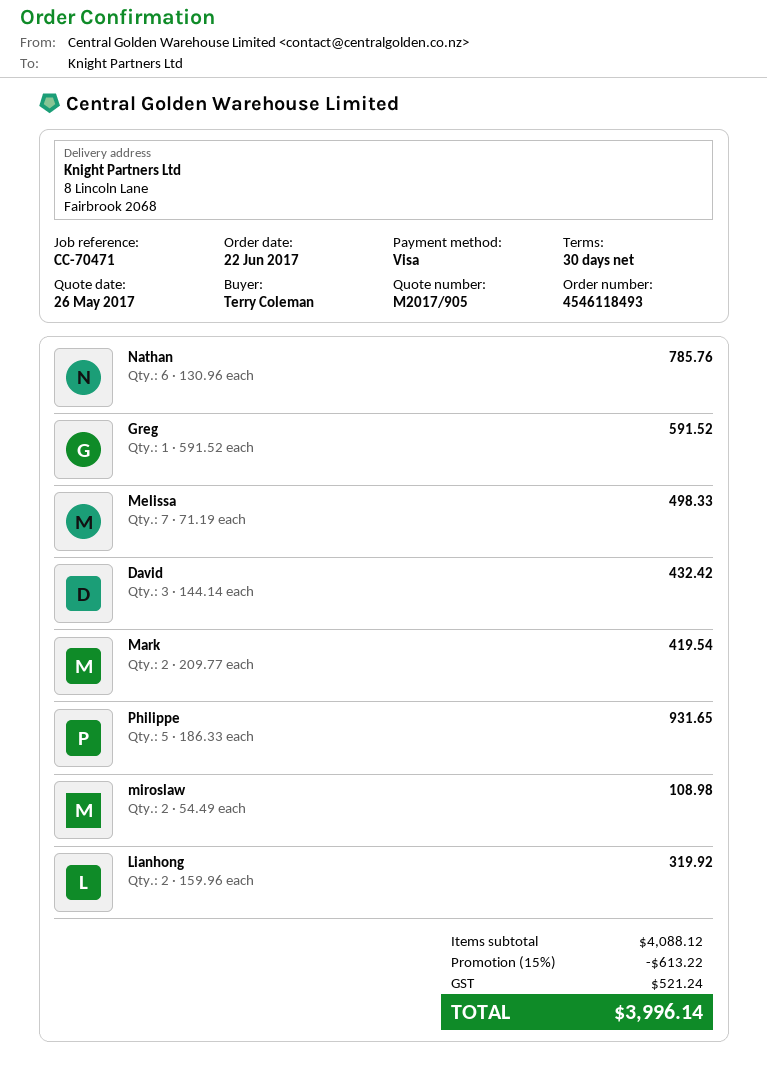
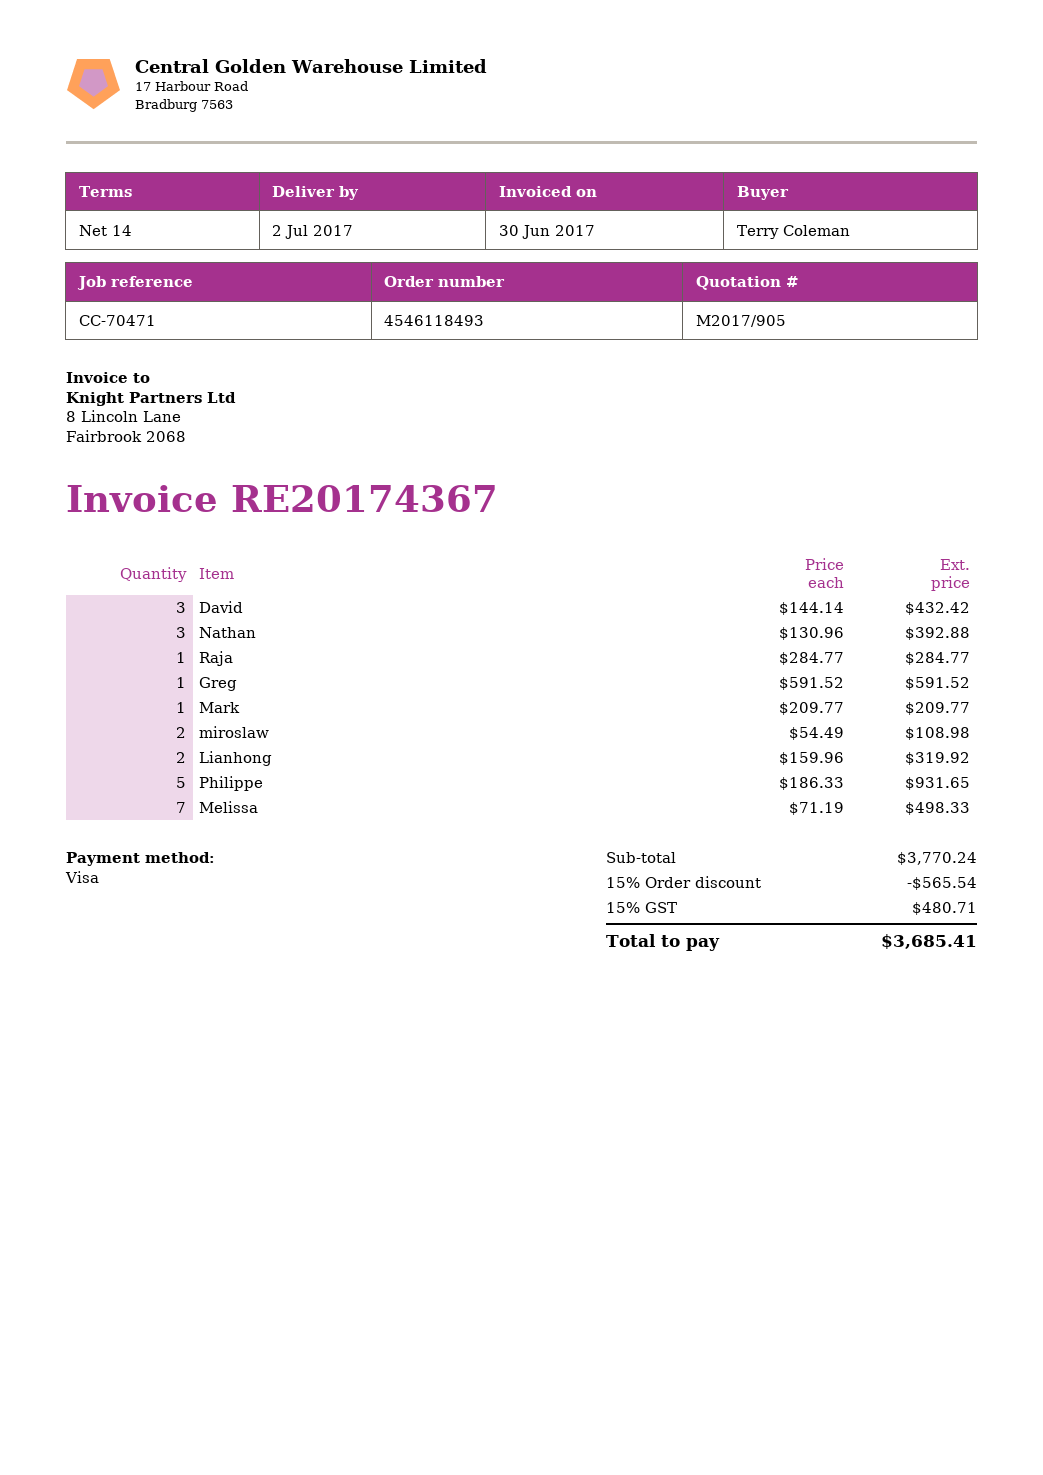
payment terms: 30 days -> 14 days
Nathan: 6 x 130.96 = 785.76 -> 3 x 130.96 = 392.88
Mark: 2 x 209.77 = 419.54 -> 1 x 209.77 = 209.77
Raja: none -> 1 x 284.77 = 284.77
subtotal: 4088.12 -> 3770.24
discount: 15% = 613.22 -> 15% = 565.54
tax: 521.24 -> 480.71
total: 3996.14 -> 3685.41

